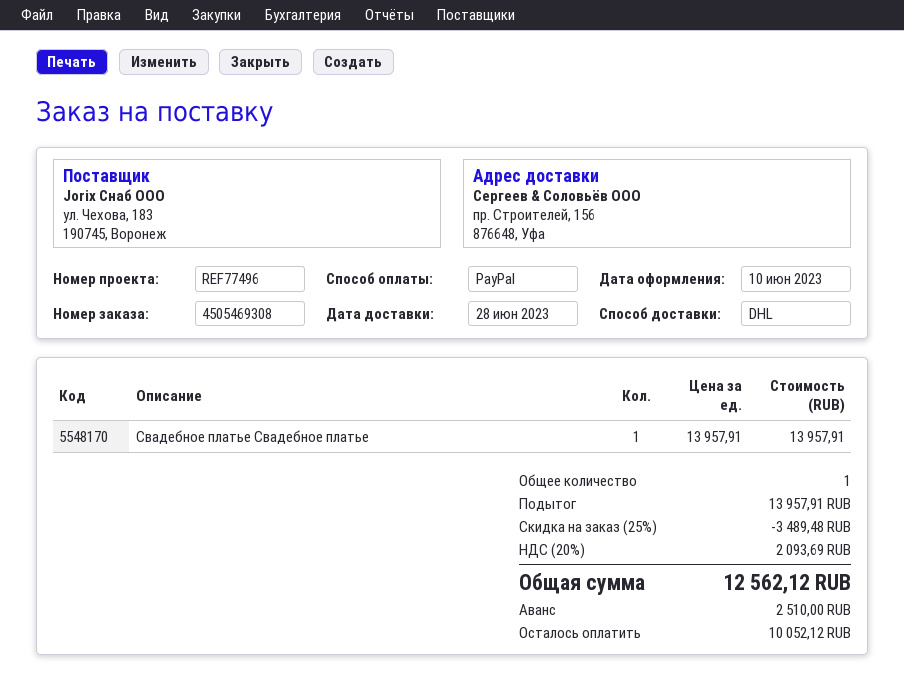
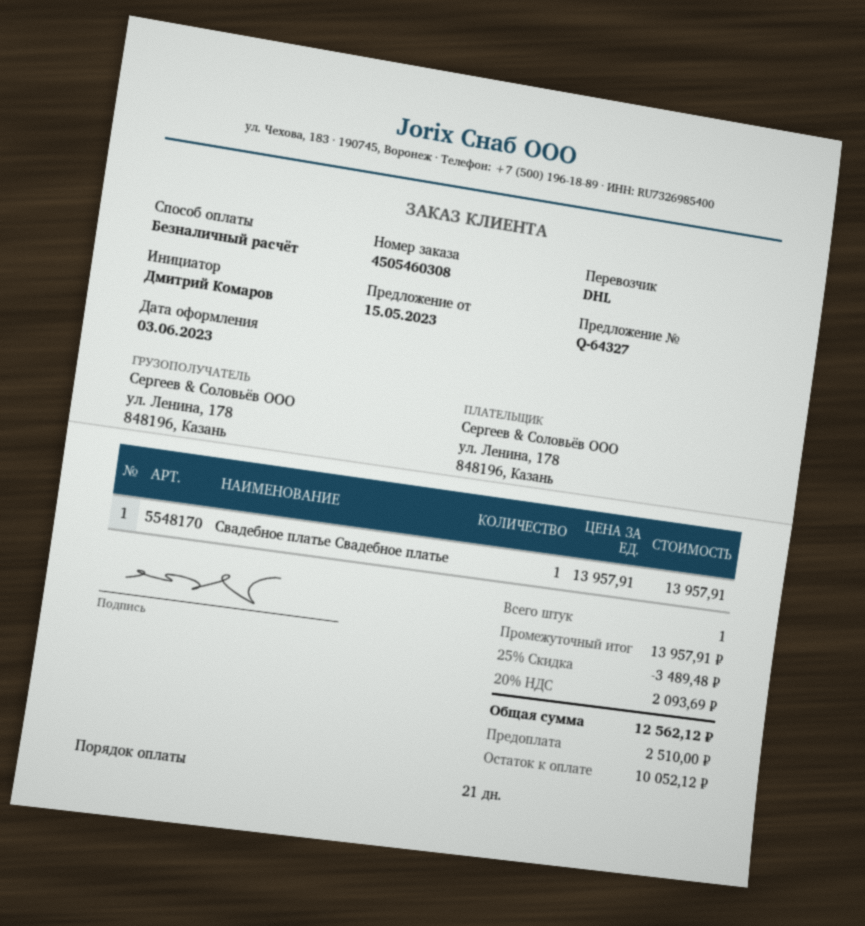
order number: 4505469308 -> 4505460308
order date: 2023-06-10 -> 2023-06-03
payment method: PayPal -> bank transfer
ship to: пр. Строителей, 156, 876648, Уфа -> ул. Ленина, 178, 848196, Казань

